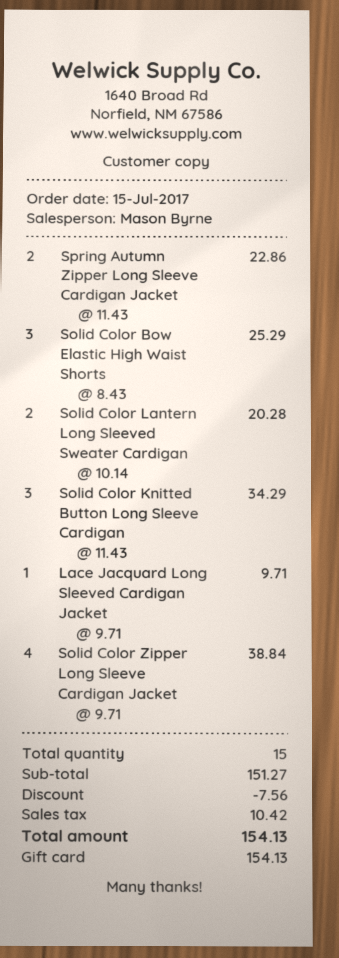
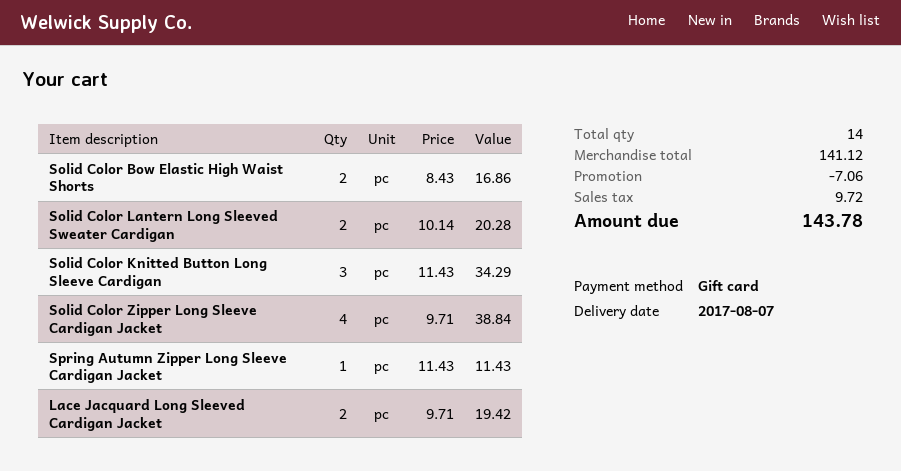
Spring Autumn Zipper Long Sleeve Cardigan Jacket: 2 x 11.43 = 22.86 -> 1 x 11.43 = 11.43
Solid Color Bow Elastic High Waist Shorts: 3 x 8.43 = 25.29 -> 2 x 8.43 = 16.86
Lace Jacquard Long Sleeved Cardigan Jacket: 1 x 9.71 = 9.71 -> 2 x 9.71 = 19.42
total quantity: 15 -> 14
subtotal: 151.27 -> 141.12
discount: 7.56 -> 7.06
tax: 10.42 -> 9.72
total: 154.13 -> 143.78

